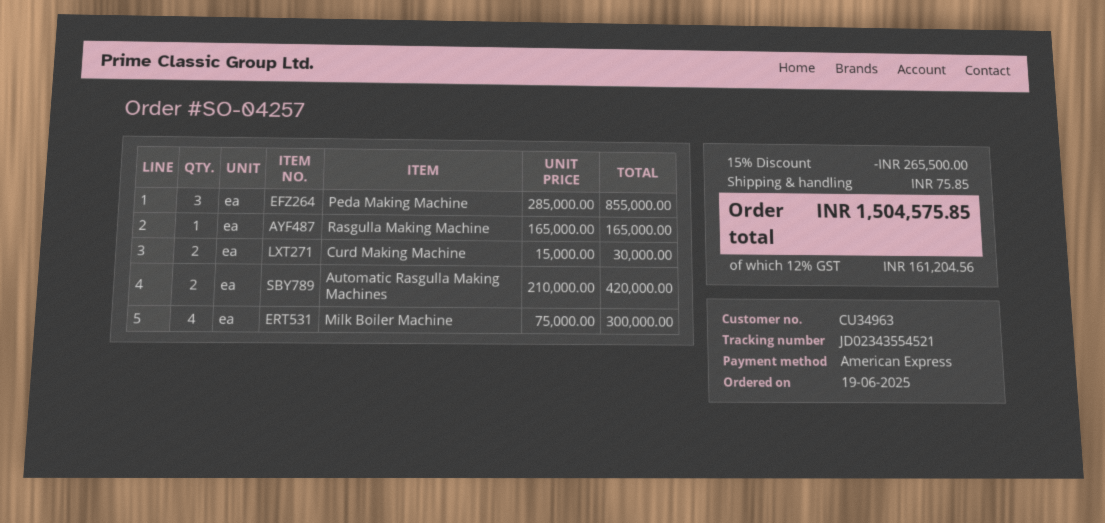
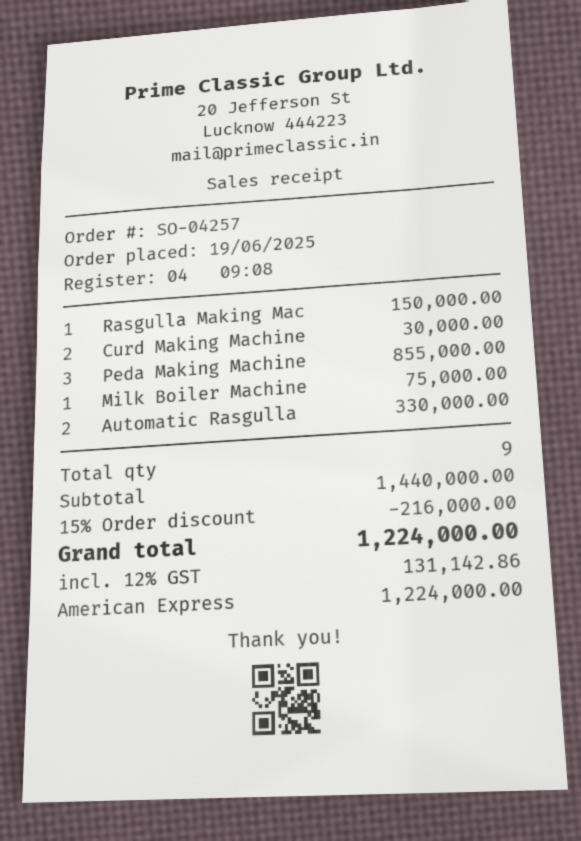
Rasgulla Making Machine: 1 for 165000.00 -> 1 for 150000.00
Automatic Rasgulla Making Machines: 2 for 420000.00 -> 2 for 330000.00
Milk Boiler Machine: 4 for 300000.00 -> 1 for 75000.00
discount: 15% = 265500.00 -> 15% = 216000.00
shipping: 75.85 -> none
tax: 12% = 161204.56 -> 12% = 131142.86
total: 1504575.85 -> 1224000.00

